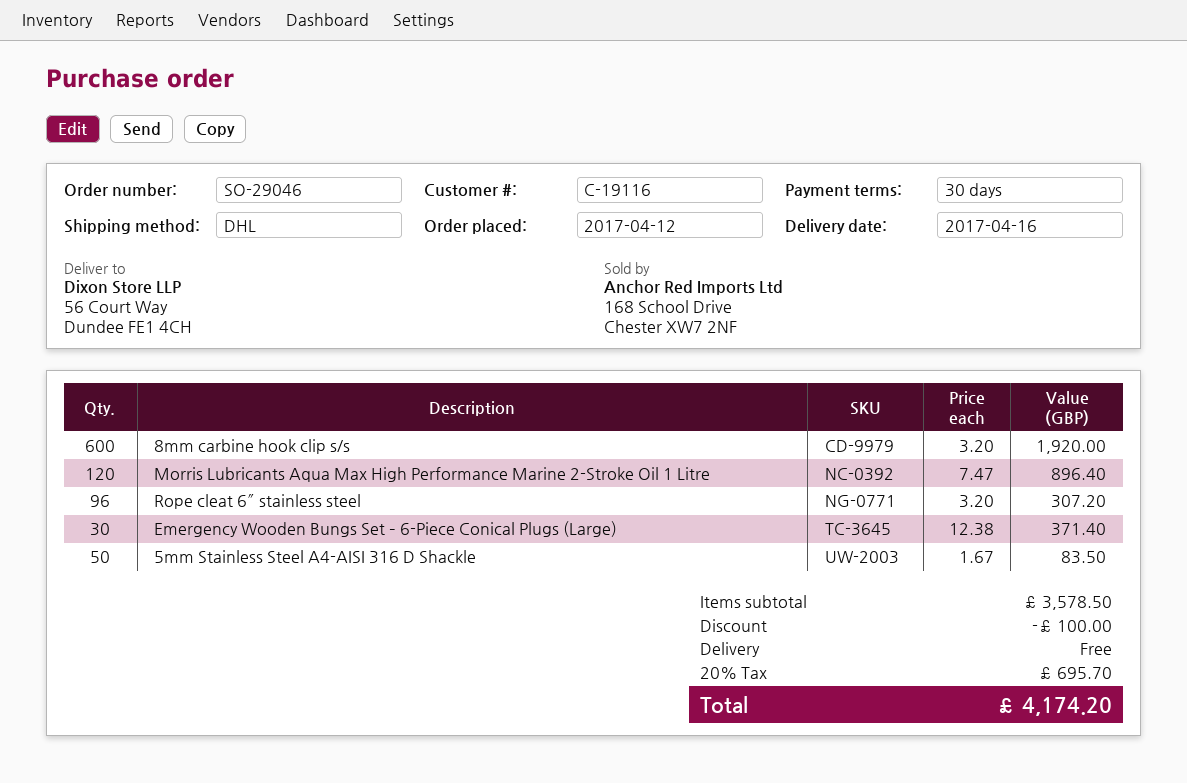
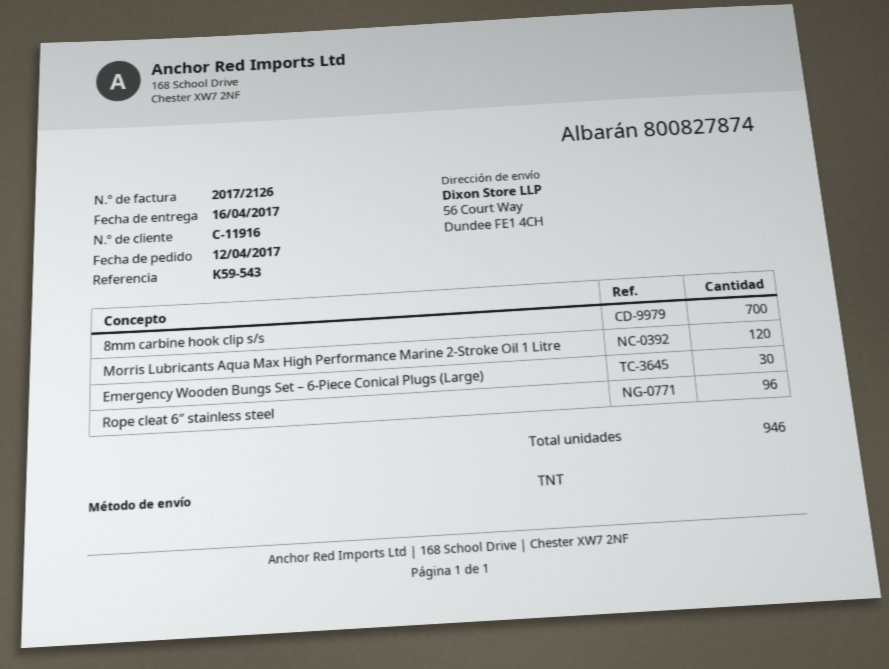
customer number: C-19116 -> C-11916
shipping method: DHL -> TNT
8mm carbine hook clip s/s: 600 -> 700
5mm Stainless Steel A4-AISI 316 D Shackle: 50 -> none

